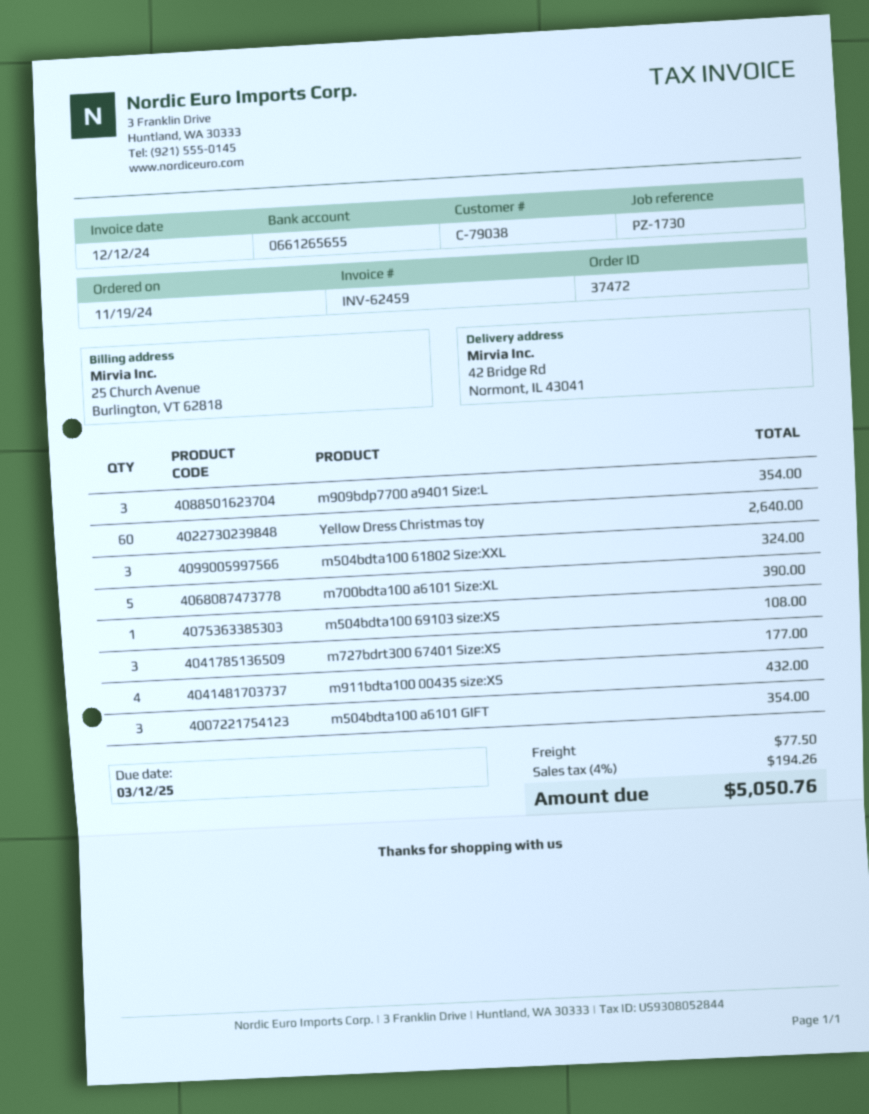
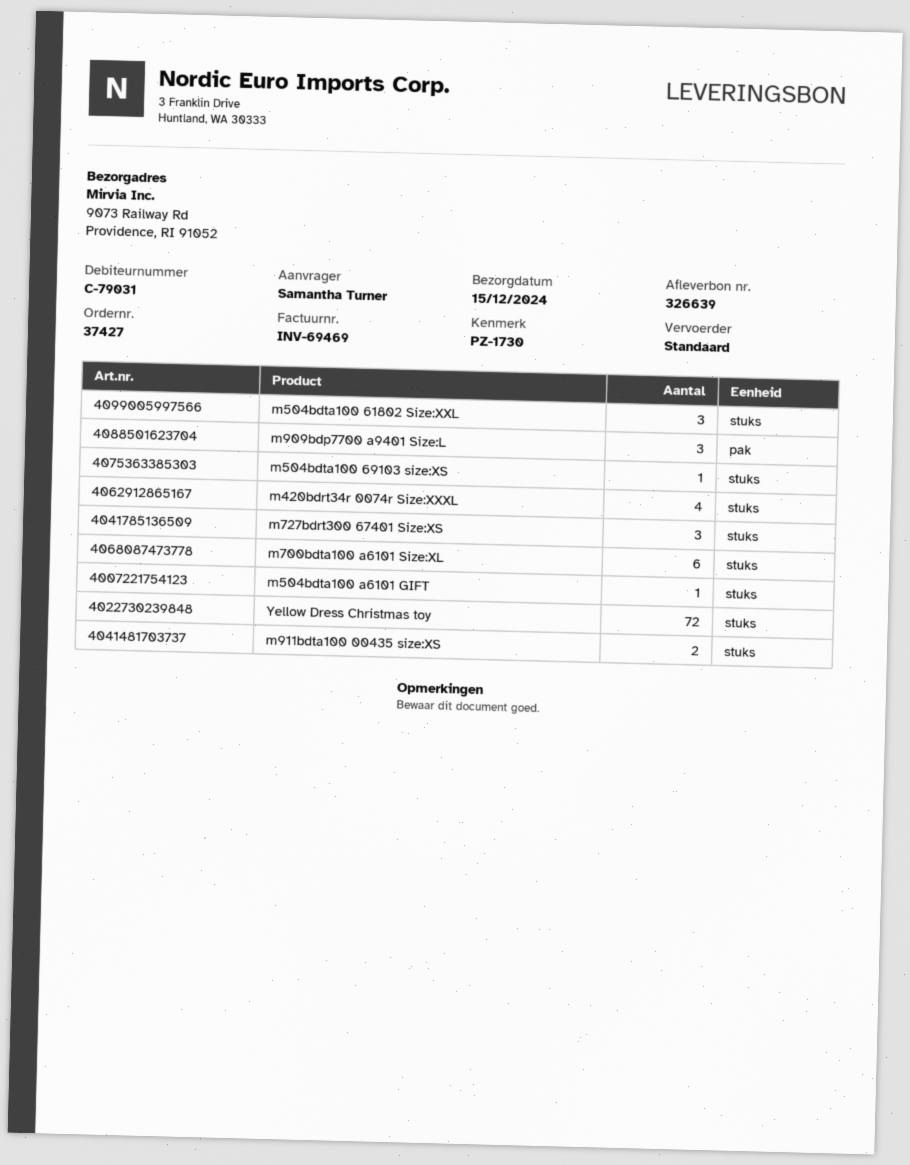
order number: 37472 -> 37427
invoice number: INV-62459 -> INV-69469
customer number: C-79038 -> C-79031
ship to: 42 Bridge Rd, Normont, IL 43041 -> 9073 Railway Rd, Providence, RI 91052
Yellow Dress Christmas toy: 60 -> 72
m700bdta100 a6101 Size:XL: 5 -> 6
m911bdta100 00435 size:XS: 4 -> 2
m504bdta100 a6101 GIFT: 3 -> 1
m420bdrt34r 0074r Size:XXXL: none -> 4

